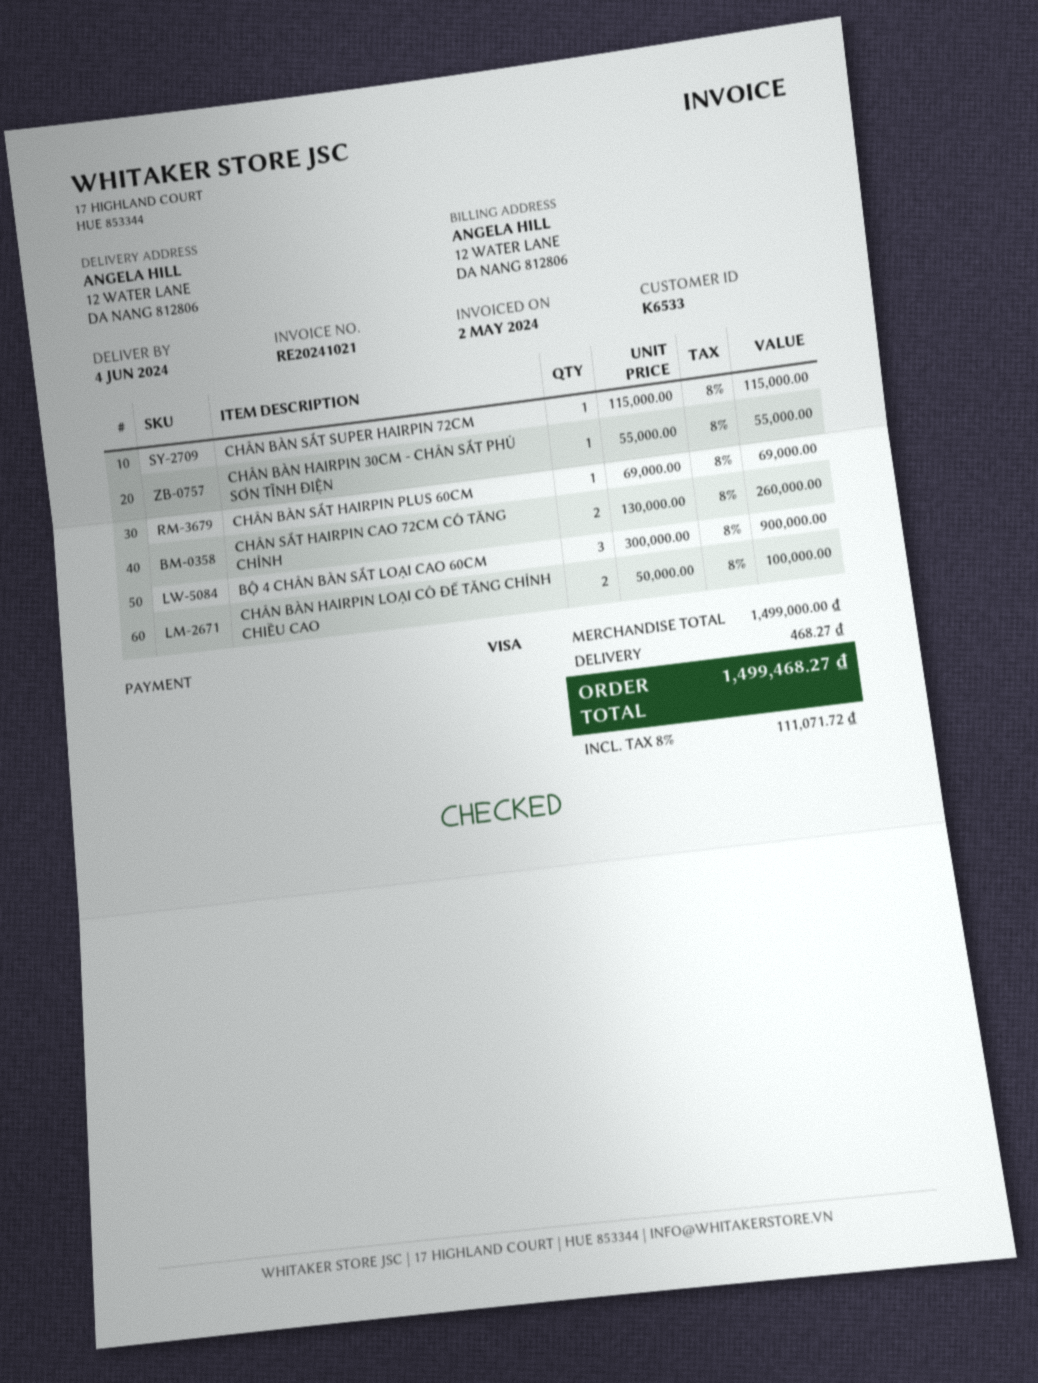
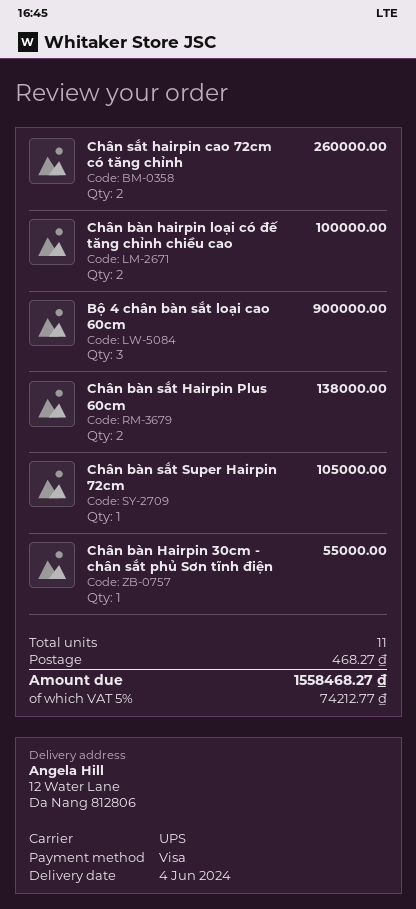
CHÂN BÀN SẮT SUPER HAIRPIN 72CM: 1 for 115000.00 -> 1 for 105000.00
CHÂN BÀN SẮT HAIRPIN PLUS 60CM: 1 for 69000.00 -> 2 for 138000.00
tax: 8% = 111071.72 -> 5% = 74212.77
total: 1499468.27 -> 1558468.27

